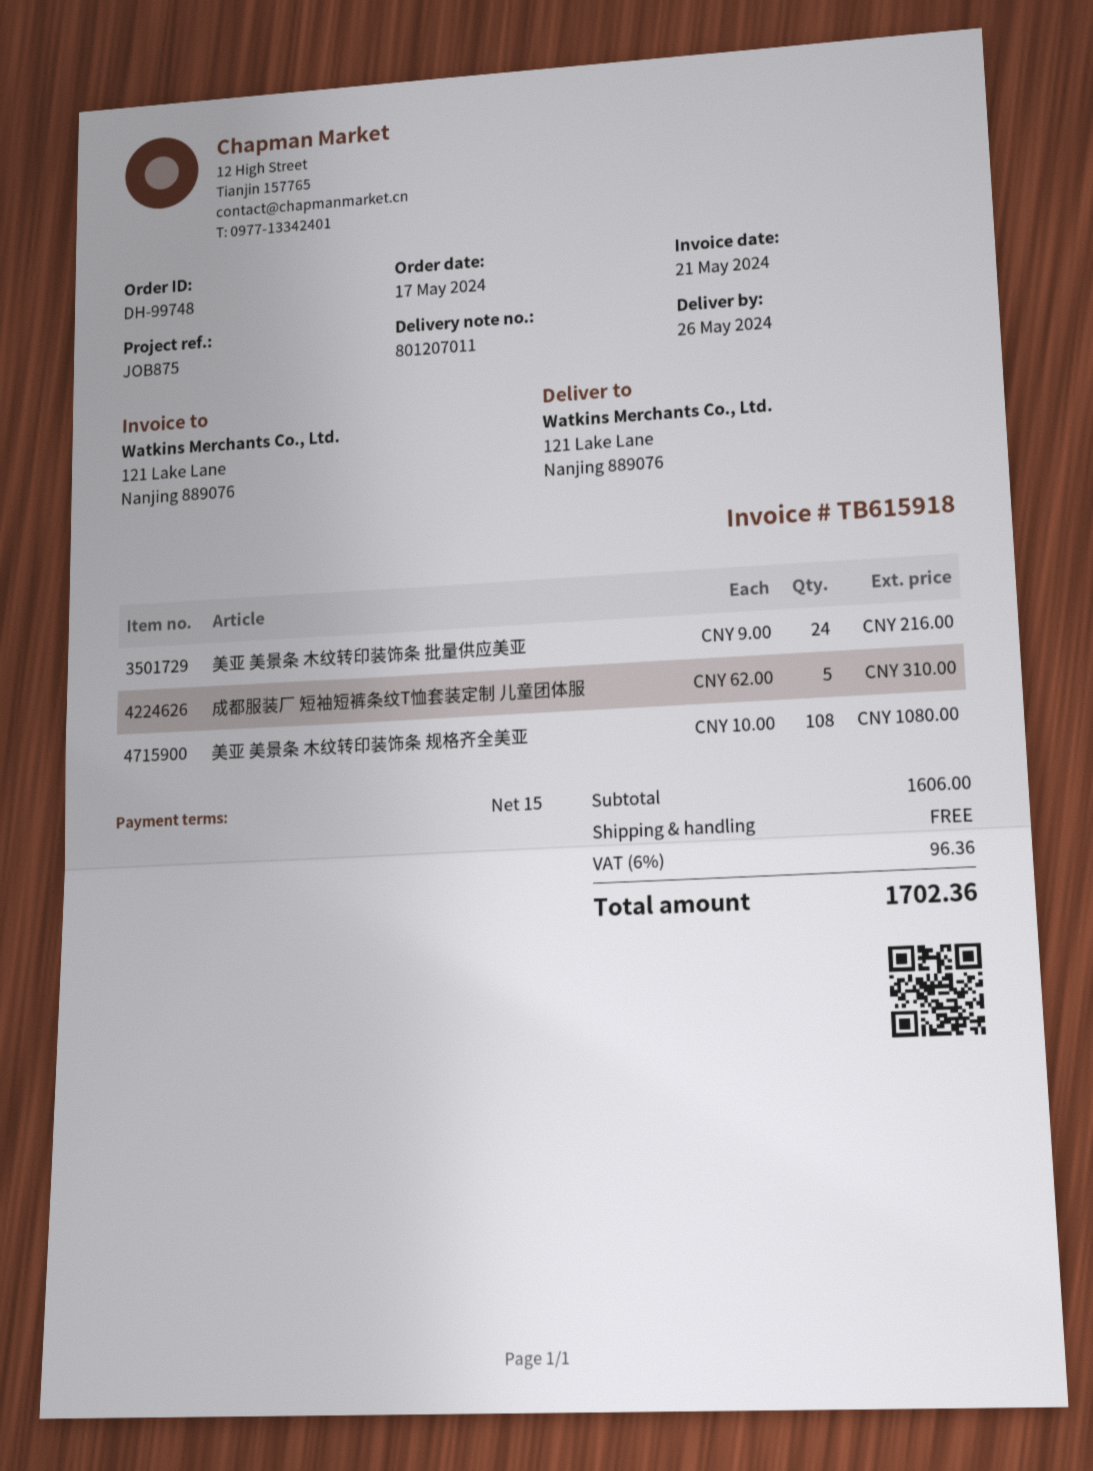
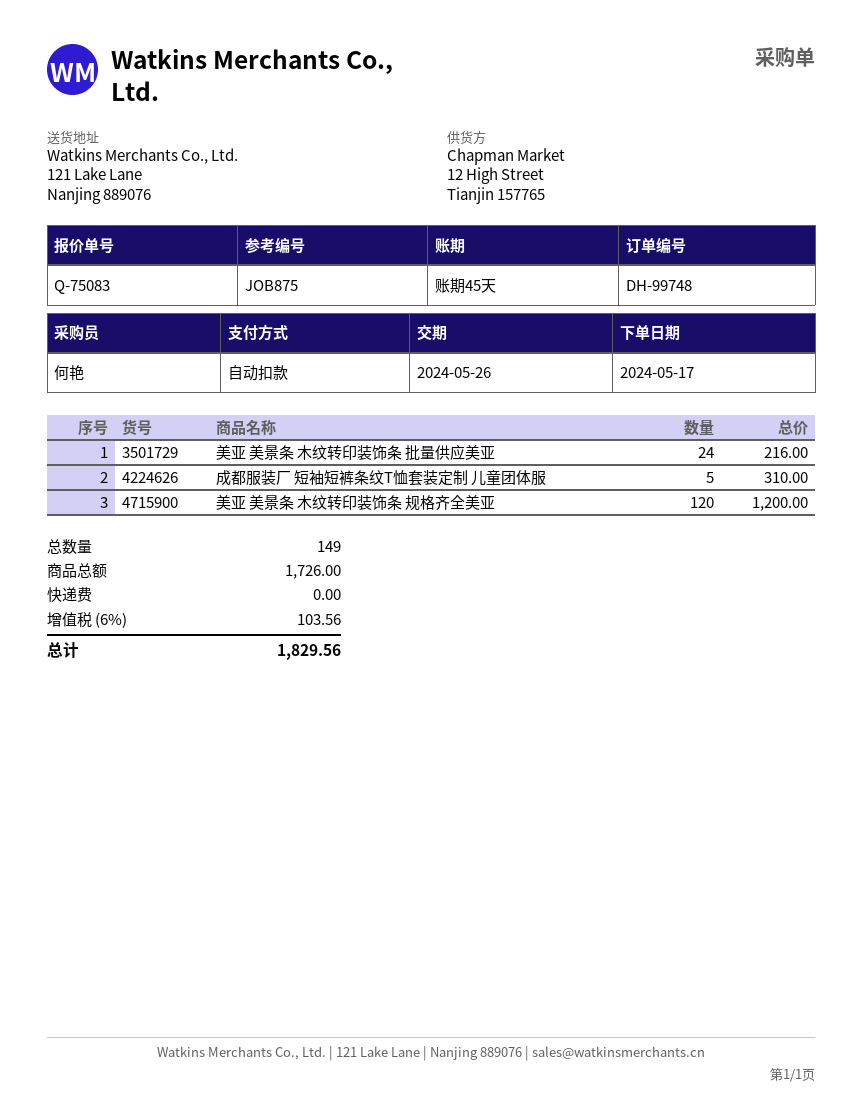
payment terms: 15 days -> 45 days
美亚 美景条 木纹转印装饰条 规格齐全美亚: 108 for 1080.00 -> 120 for 1200.00
subtotal: 1606.00 -> 1726.00
tax: 6% = 96.36 -> 6% = 103.56
total: 1702.36 -> 1829.56

